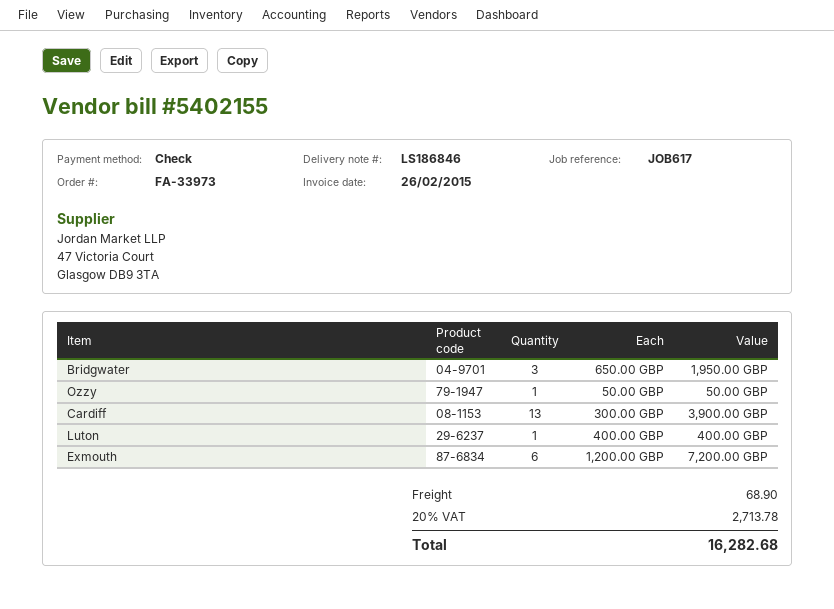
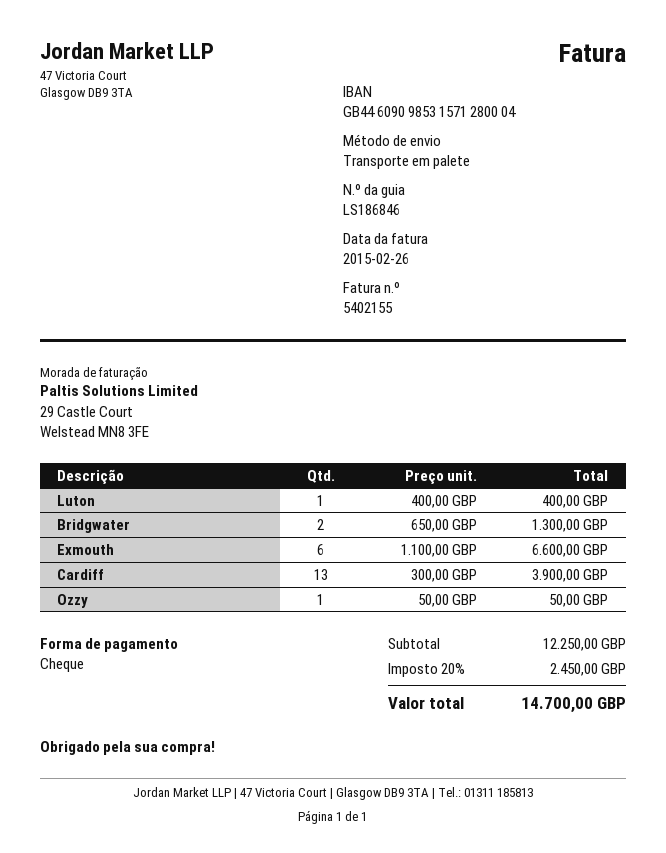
Bridgwater: 3 x 650.00 = 1950.00 -> 2 x 650.00 = 1300.00
Exmouth: 6 x 1200.00 = 7200.00 -> 6 x 1100.00 = 6600.00
shipping: 68.90 -> none
tax: 20% = 2713.78 -> 20% = 2450.00
total: 16282.68 -> 14700.00

